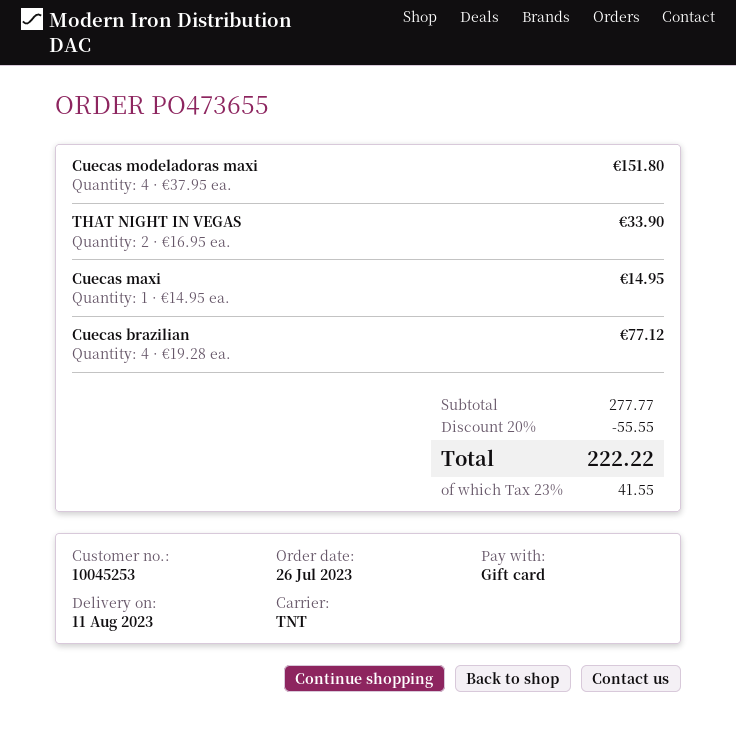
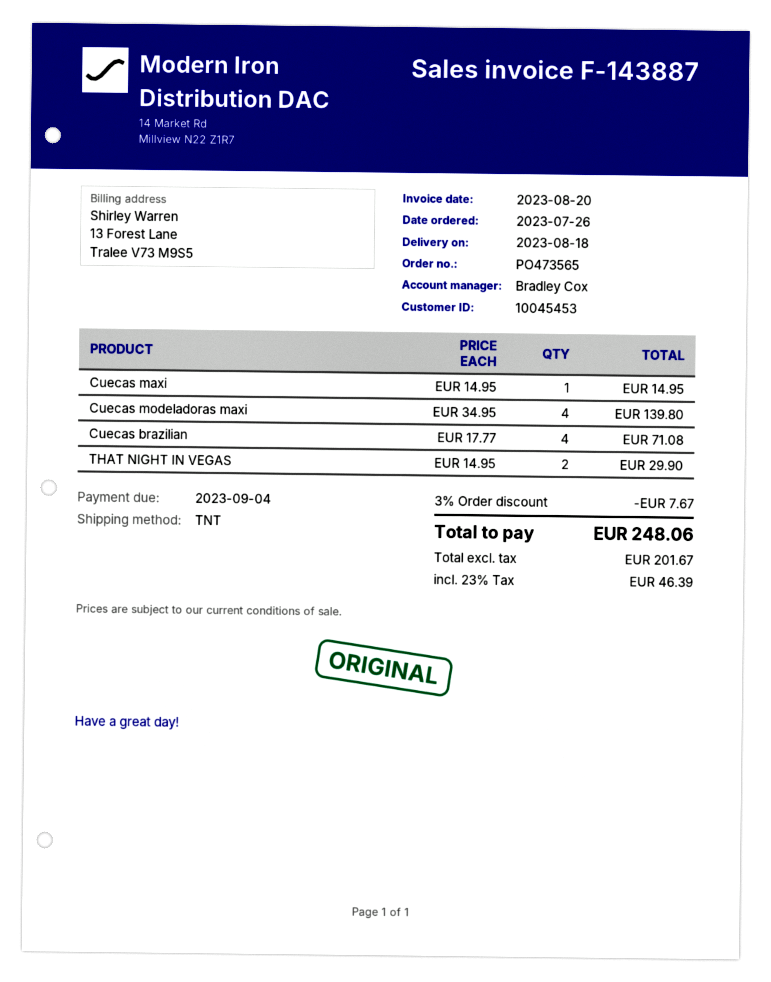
order number: PO473655 -> PO473565
delivery date: 2023-08-11 -> 2023-08-18
customer number: 10045253 -> 10045453
Cuecas modeladoras maxi: 4 x 37.95 = 151.80 -> 4 x 34.95 = 139.80
THAT NIGHT IN VEGAS: 2 x 16.95 = 33.90 -> 2 x 14.95 = 29.90
Cuecas brazilian: 4 x 19.28 = 77.12 -> 4 x 17.77 = 71.08
discount: 20% = 55.55 -> 3% = 7.67
tax: 23% = 41.55 -> 23% = 46.39
total: 222.22 -> 248.06

